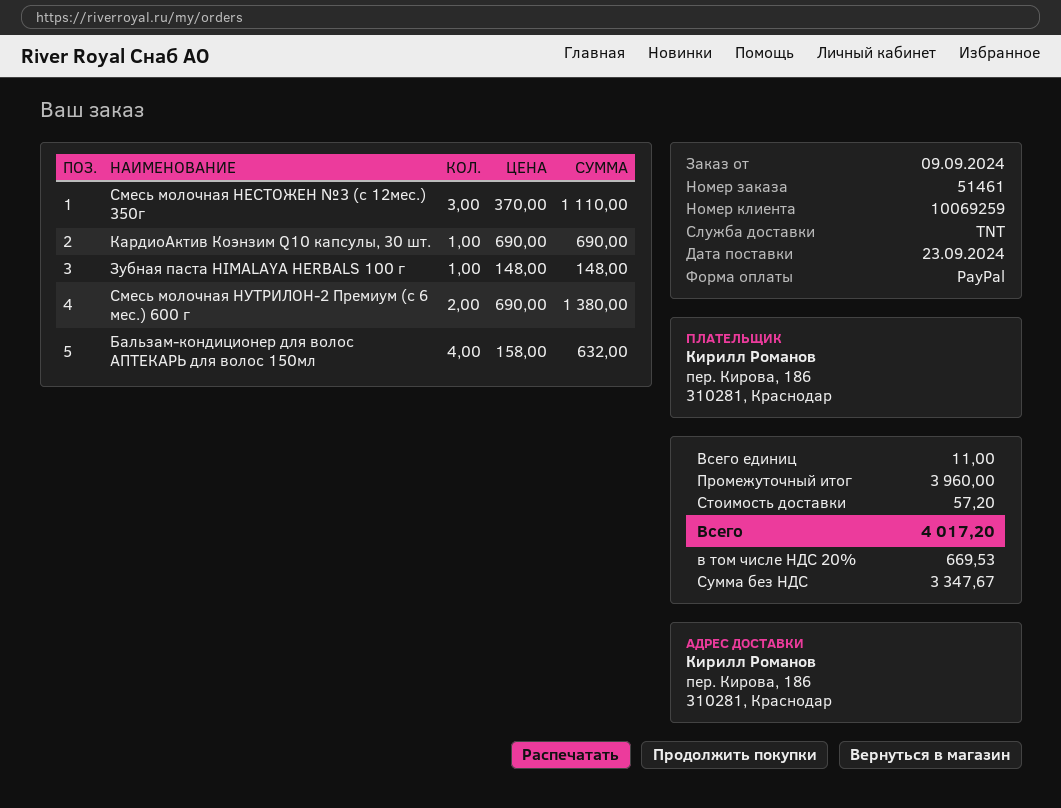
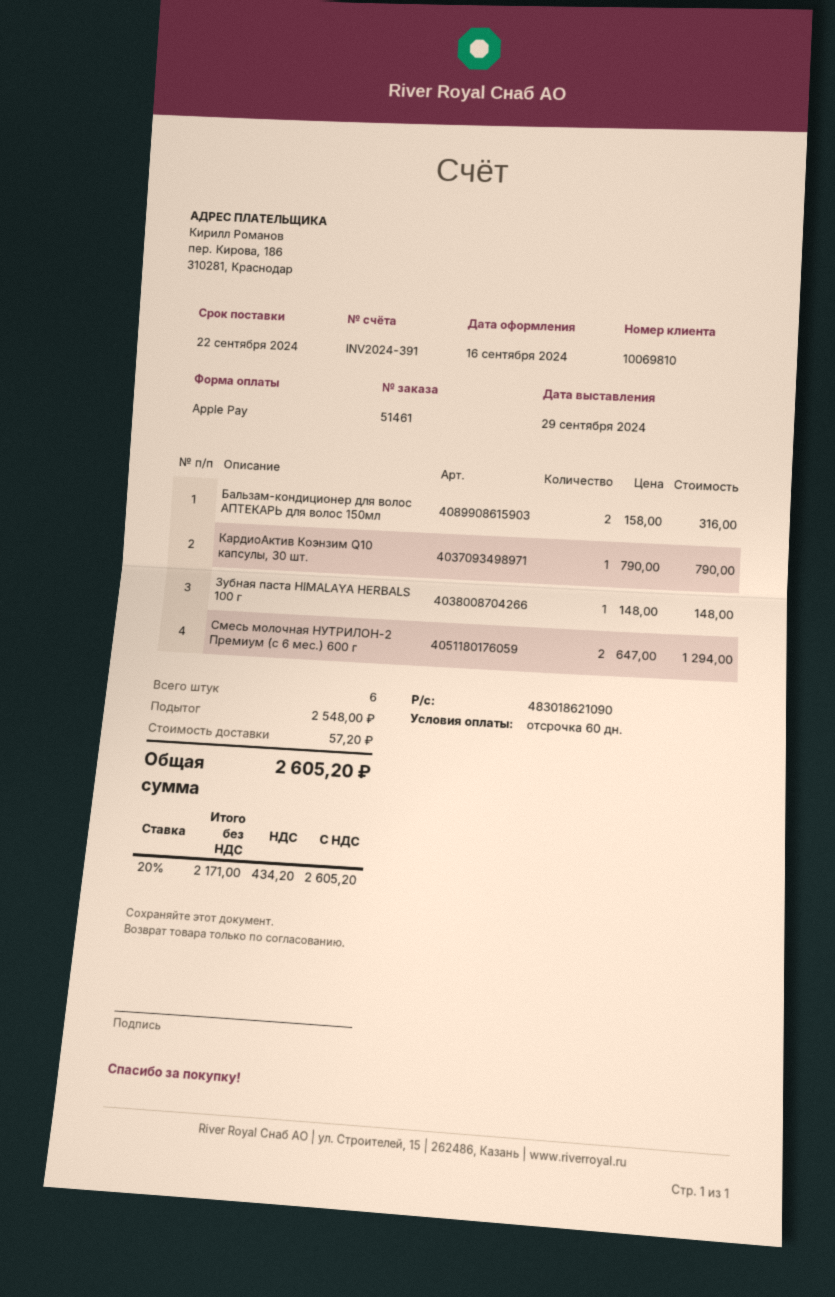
order date: 2024-09-09 -> 2024-09-16
delivery date: 2024-09-23 -> 2024-09-22
customer number: 10069259 -> 10069810
payment method: PayPal -> Apple Pay
Смесь молочная НЕСТОЖЕН №3 (с 12мес.) 350г: 3 x 370.00 = 1110.00 -> none
КардиоАктив Коэнзим Q10 капсулы, 30 шт.: 1 x 690.00 = 690.00 -> 1 x 790.00 = 790.00
Смесь молочная НУТРИЛОН-2 Премиум (с 6 мес.) 600 г: 2 x 690.00 = 1380.00 -> 2 x 647.00 = 1294.00
Бальзам-кондиционер для волос АПТЕКАРЬ для волос 150мл: 4 x 158.00 = 632.00 -> 2 x 158.00 = 316.00
total quantity: 11 -> 6
subtotal: 3960.00 -> 2548.00
net: 3347.67 -> 2171.00
tax: 20% = 669.53 -> 20% = 434.20
total: 4017.20 -> 2605.20

